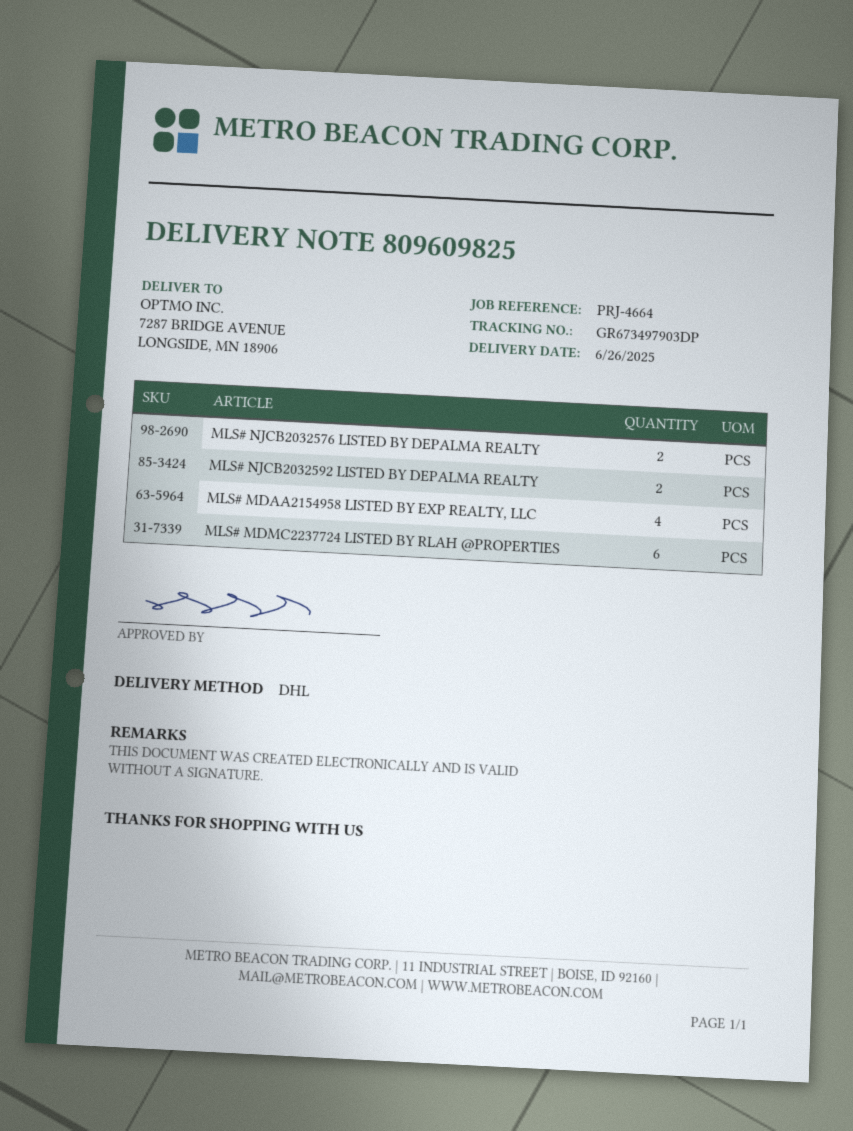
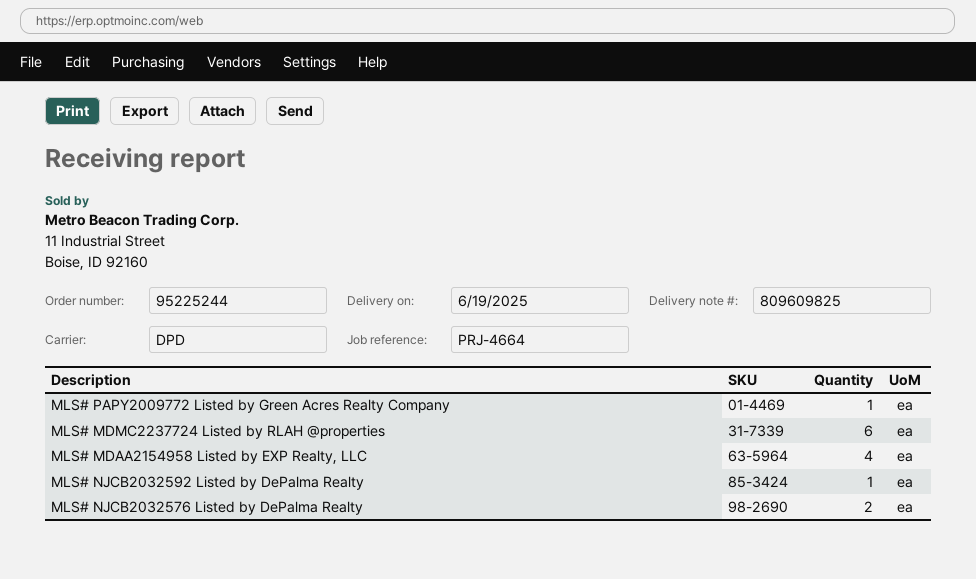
delivery date: 2025-06-26 -> 2025-06-19
shipping method: DHL -> DPD
MLS# NJCB2032592 LISTED BY DEPALMA REALTY: 2 -> 1
MLS# PAPY2009772 Listed by Green Acres Realty Company: none -> 1

